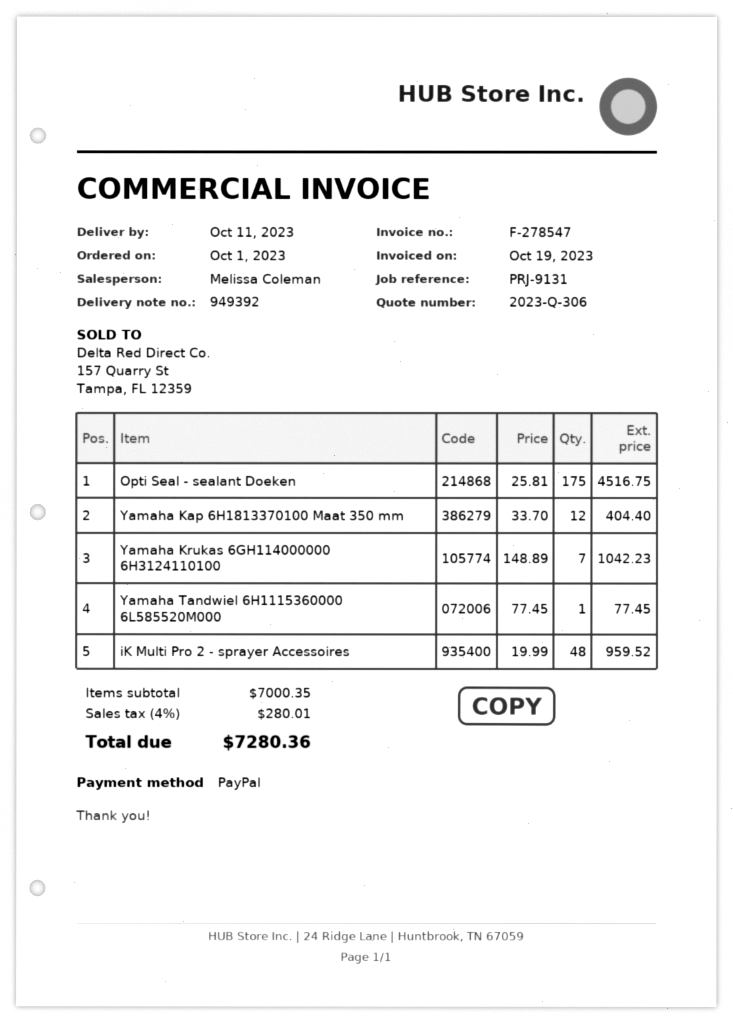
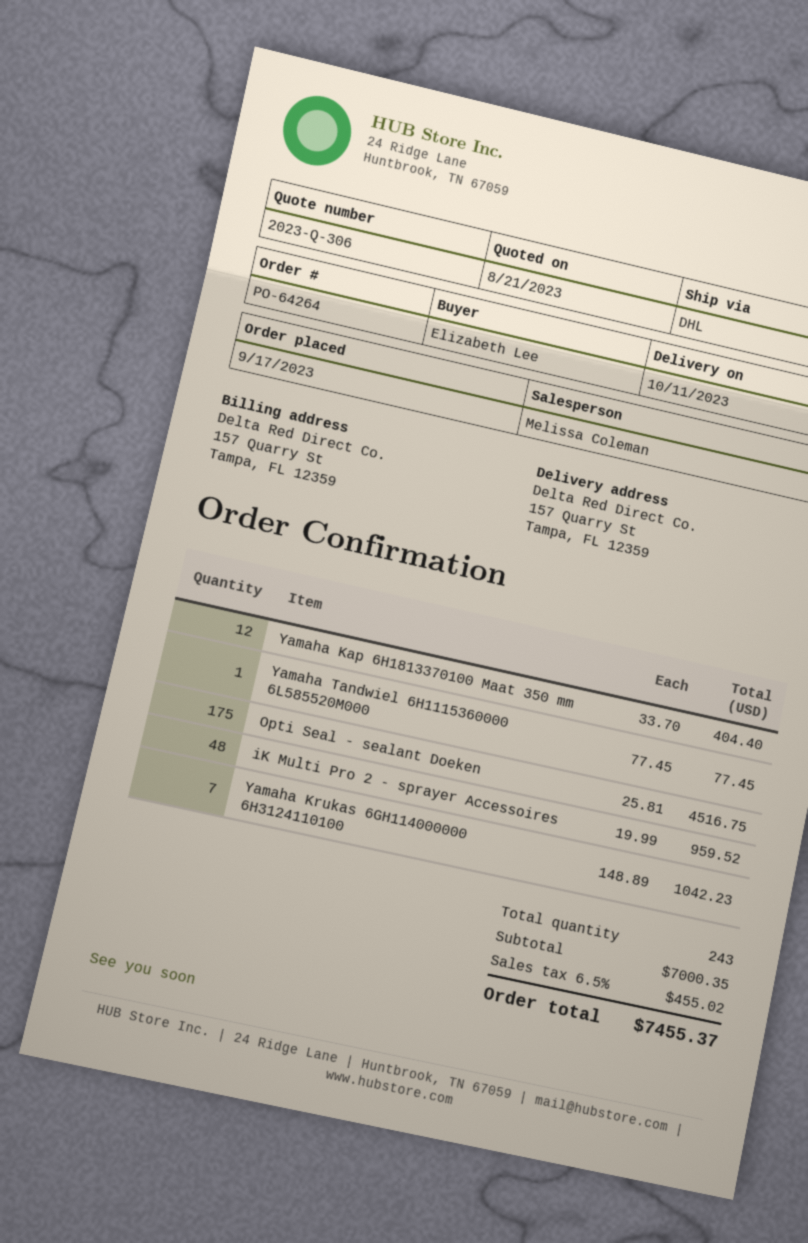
order date: 2023-10-01 -> 2023-09-17
tax: 4% = 280.01 -> 6.5% = 455.02
total: 7280.36 -> 7455.37

